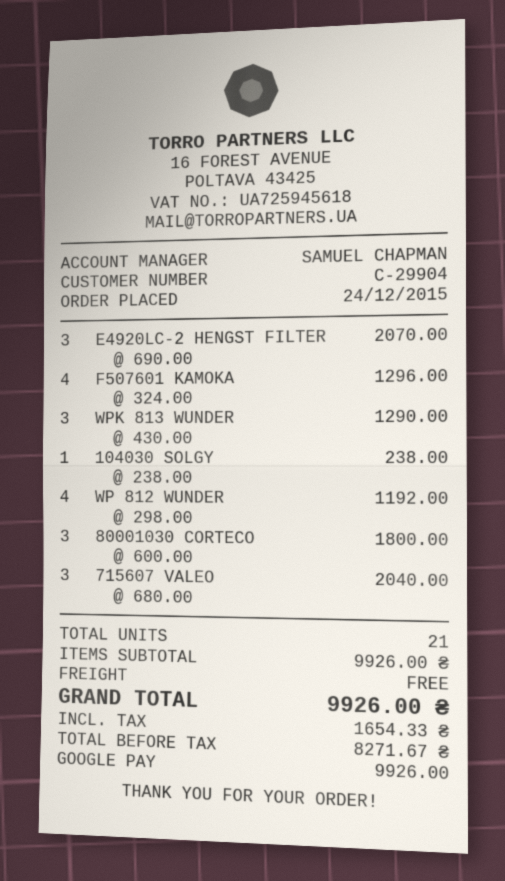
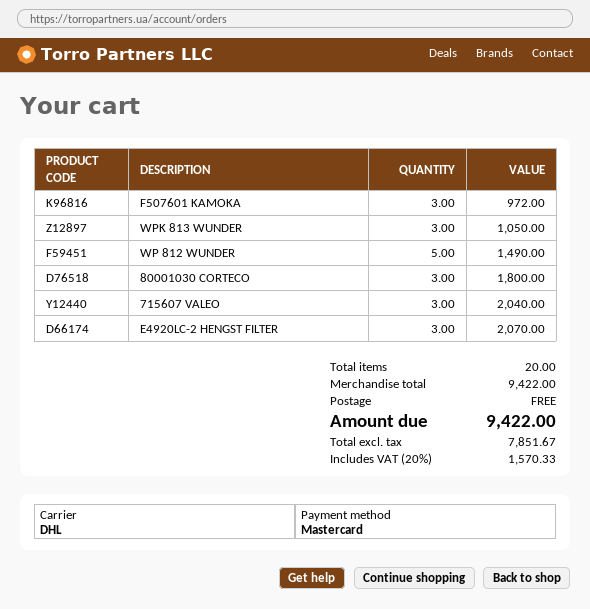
payment method: Google Pay -> Mastercard
F507601 KAMOKA: 4 for 1296.00 -> 3 for 972.00
WPK 813 WUNDER: 3 for 1290.00 -> 3 for 1050.00
104030 SOLGY: 1 for 238.00 -> none
WP 812 WUNDER: 4 for 1192.00 -> 5 for 1490.00
total quantity: 21 -> 20
subtotal: 9926.00 -> 9422.00
net: 8271.67 -> 7851.67
tax: 1654.33 -> 1570.33
total: 9926.00 -> 9422.00

